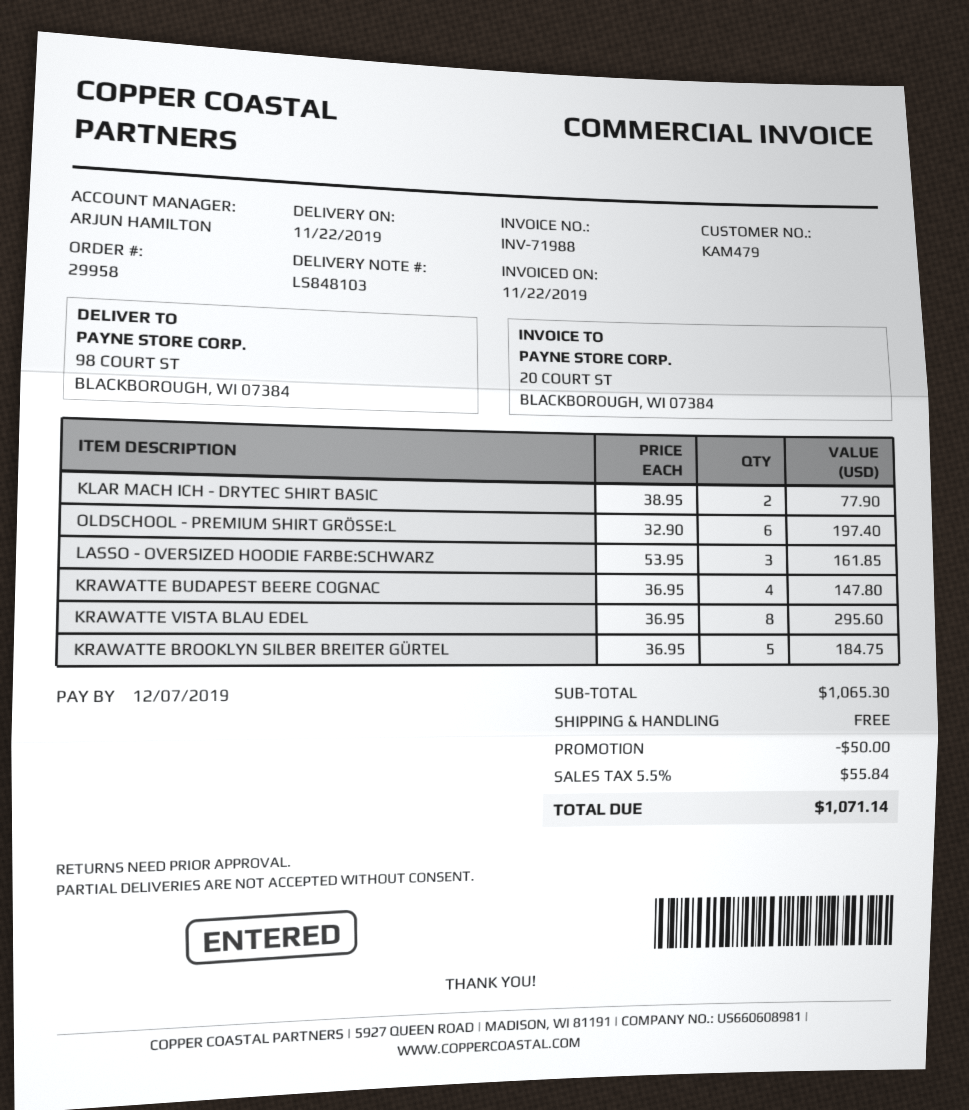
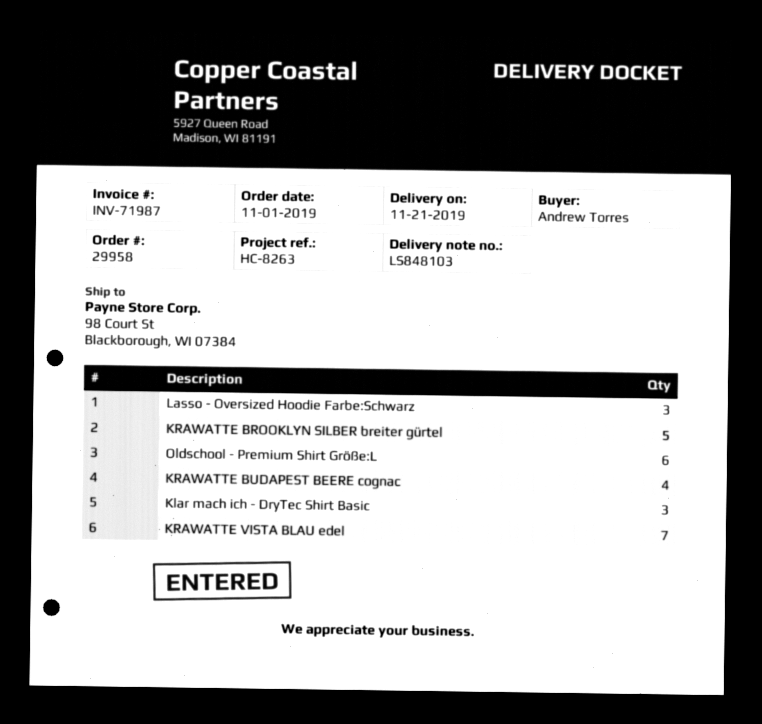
delivery date: 2019-11-22 -> 2019-11-21
invoice number: INV-71988 -> INV-71987
KLAR MACH ICH - DRYTEC SHIRT BASIC: 2 -> 3
KRAWATTE VISTA BLAU EDEL: 8 -> 7

